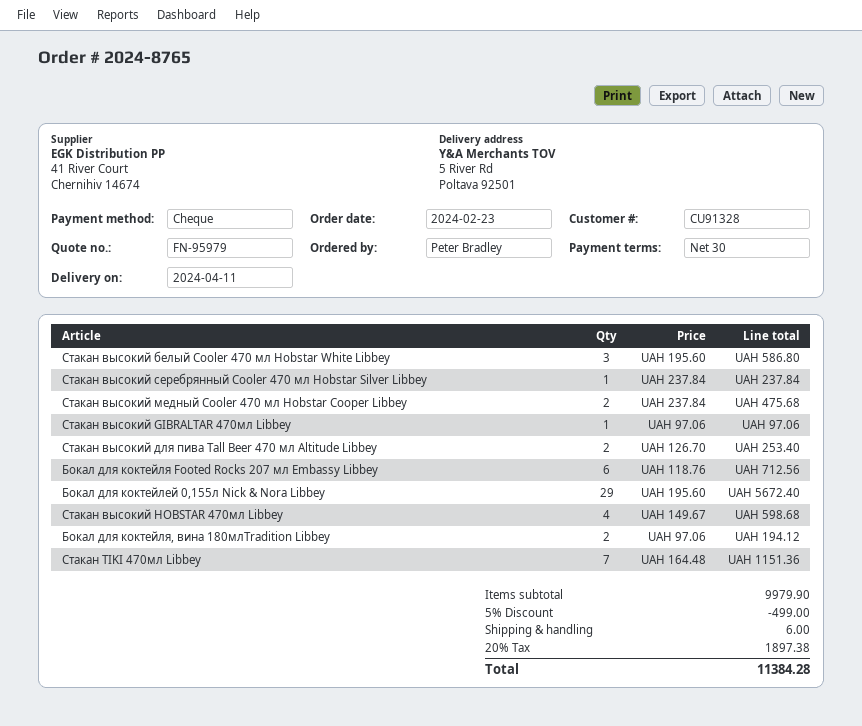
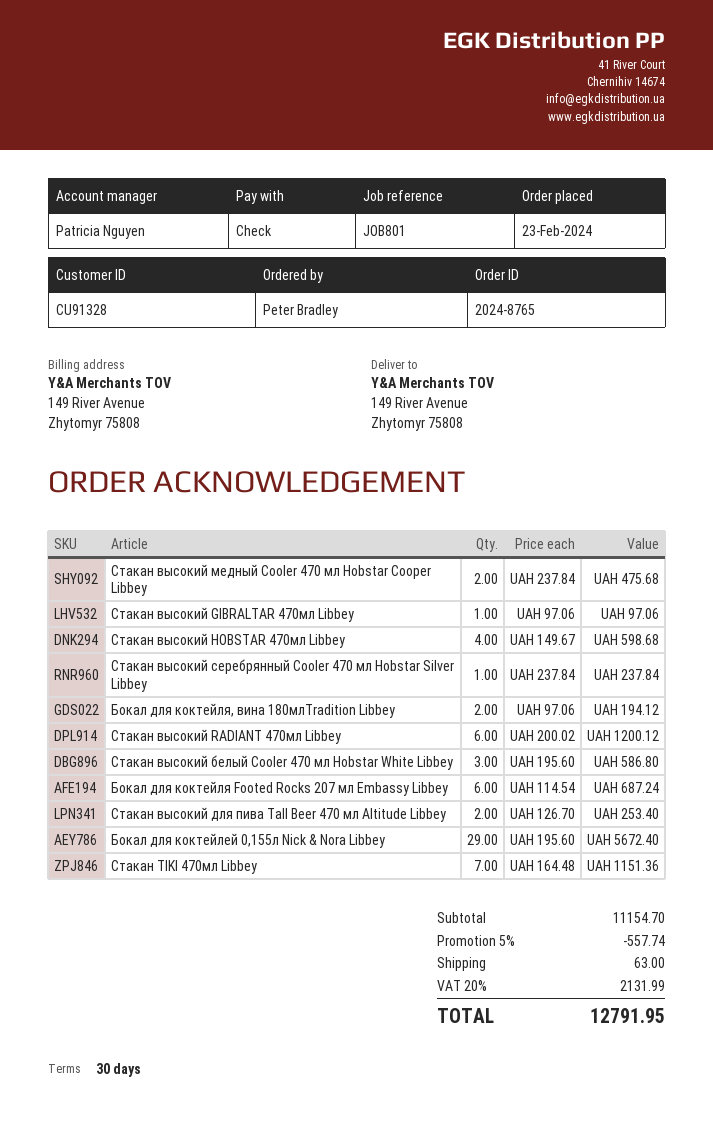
ship to: 5 River Rd, Poltava 92501 -> 149 River Avenue, Zhytomyr 75808
Бокал для коктейля Footed Rocks 207 мл Embassy Libbey: 6 x 118.76 = 712.56 -> 6 x 114.54 = 687.24
Стакан высокий RADIANT 470мл Libbey: none -> 6 x 200.02 = 1200.12
subtotal: 9979.90 -> 11154.70
discount: 5% = 499.00 -> 5% = 557.74
shipping: 6.00 -> 63.00
tax: 20% = 1897.38 -> 20% = 2131.99
total: 11384.28 -> 12791.95

